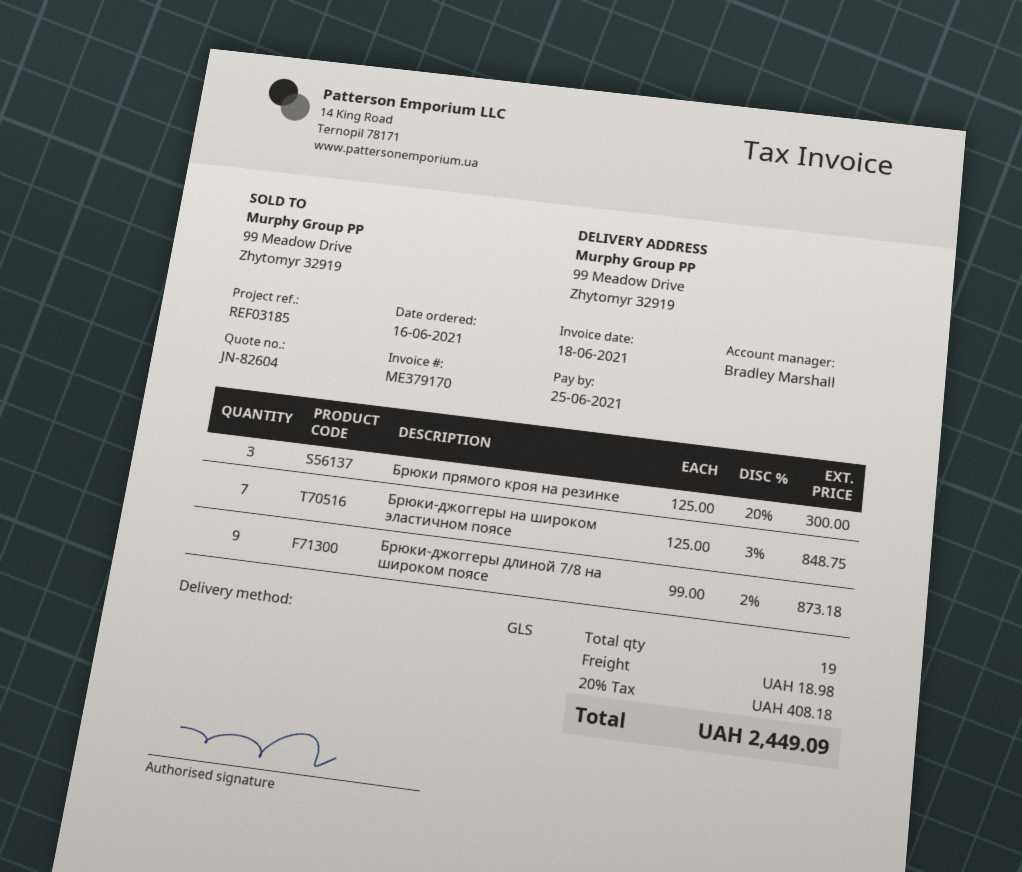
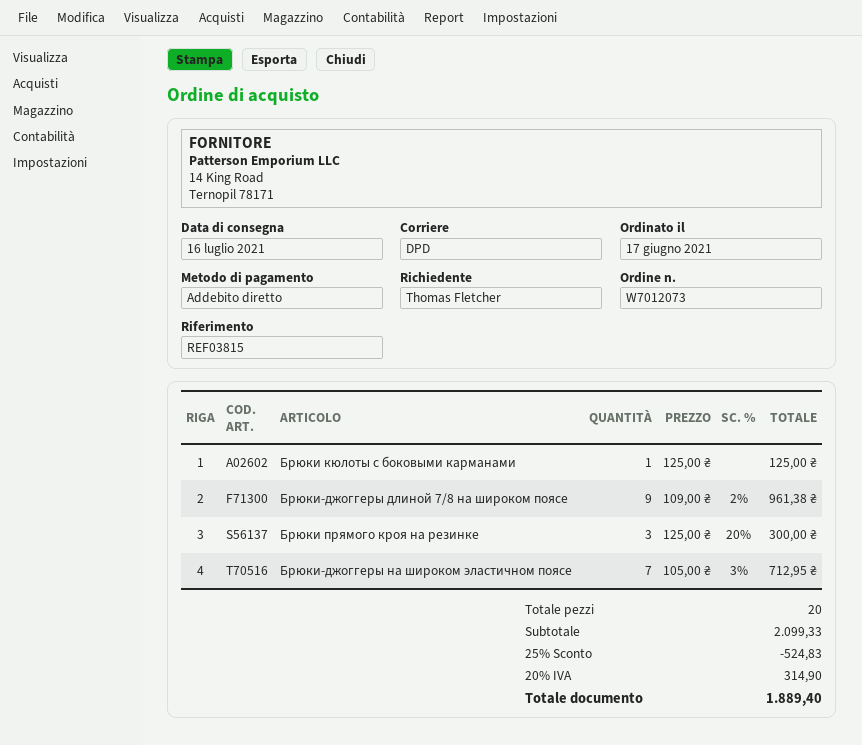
order date: 2021-06-16 -> 2021-06-17
reference: REF03185 -> REF03815
shipping method: GLS -> DPD
Брюки-джоггеры на широком эластичном поясе: 7 x 125.00 - 3% = 848.75 -> 7 x 105.00 - 3% = 712.95
Брюки-джоггеры длиной 7/8 на широком поясе: 9 x 99.00 - 2% = 873.18 -> 9 x 109.00 - 2% = 961.38
Брюки кюлоты с боковыми карманами: none -> 1 x 125.00 = 125.00
total quantity: 19 -> 20
discount: none -> 25% = 524.83
shipping: 18.98 -> none
tax: 20% = 408.18 -> 20% = 314.90
total: 2449.09 -> 1889.40

